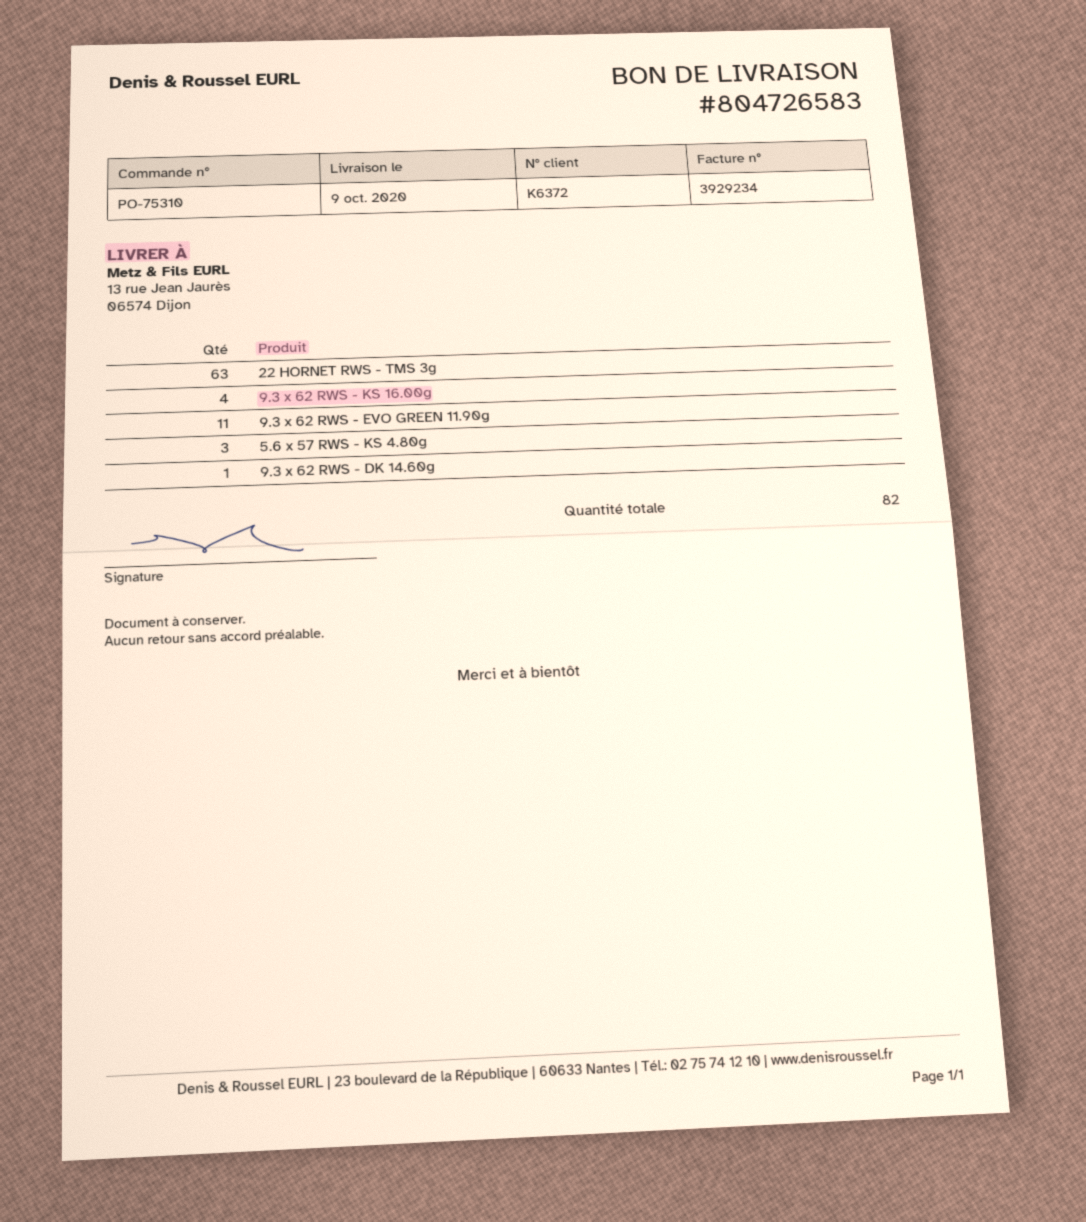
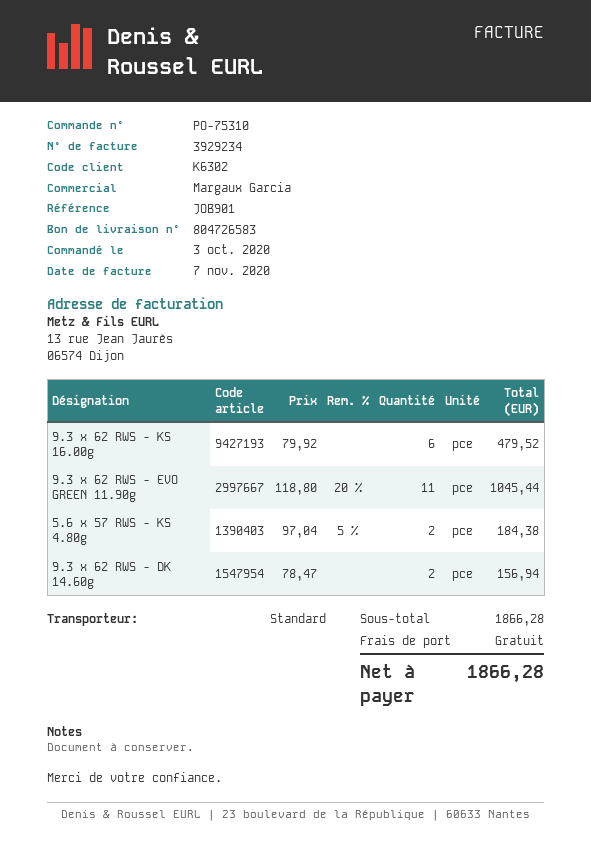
customer number: K6372 -> K6302
22 HORNET RWS - TMS 3g: 63 -> none
9.3 x 62 RWS - KS 16.00g: 4 -> 6
5.6 x 57 RWS - KS 4.80g: 3 -> 2
9.3 x 62 RWS - DK 14.60g: 1 -> 2

